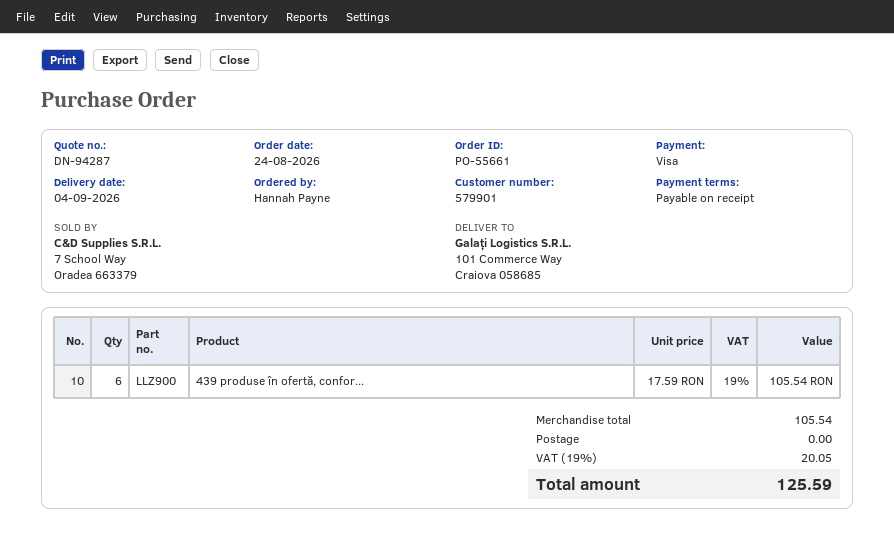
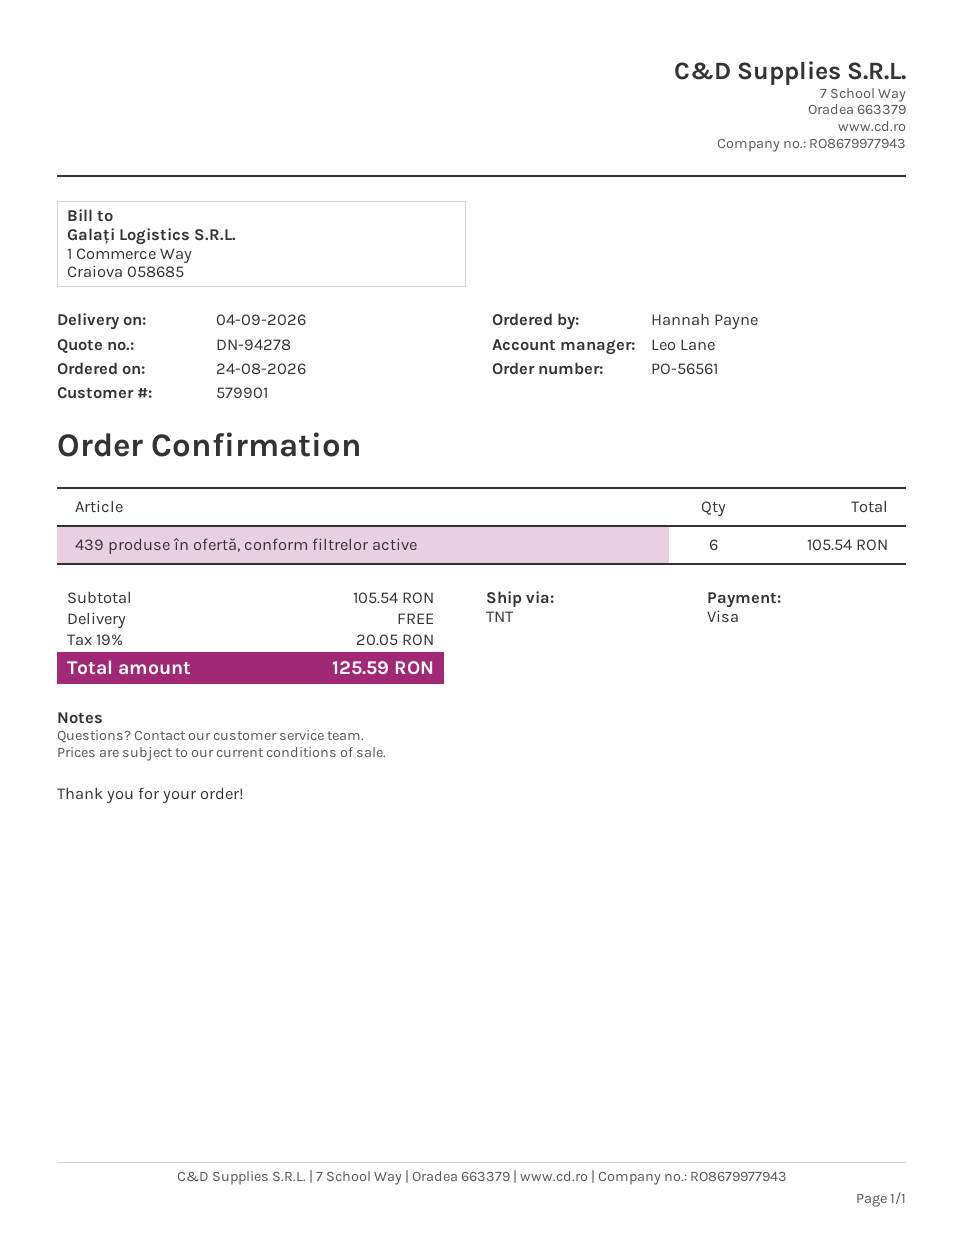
quote number: DN-94287 -> DN-94278
order number: PO-55661 -> PO-56561

